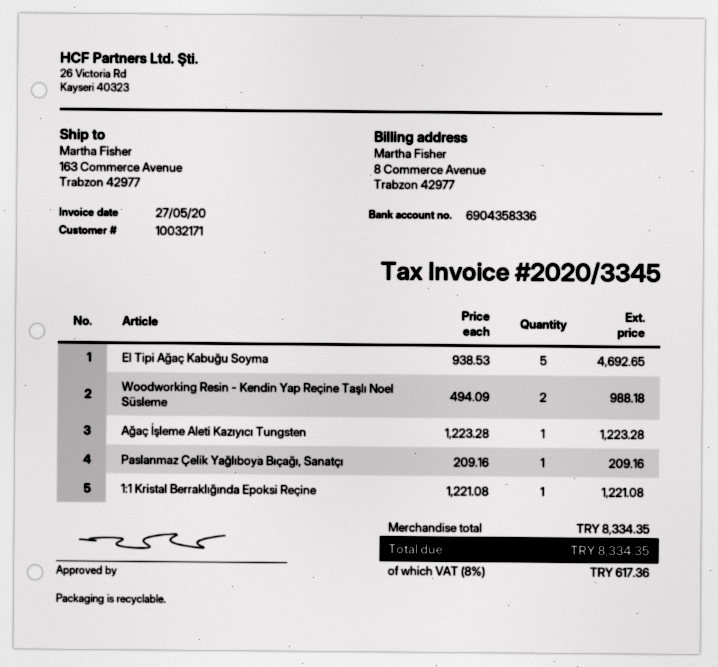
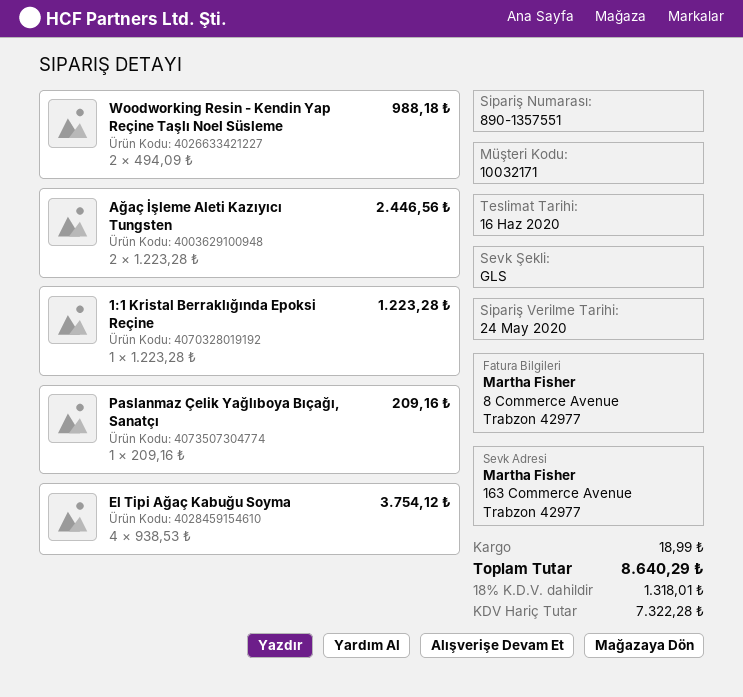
El Tipi Ağaç Kabuğu Soyma: 5 x 938.53 = 4692.65 -> 4 x 938.53 = 3754.12
Ağaç İşleme Aleti Kazıyıcı Tungsten: 1 x 1223.28 = 1223.28 -> 2 x 1223.28 = 2446.56
1:1 Kristal Berraklığında Epoksi Reçine: 1 x 1221.08 = 1221.08 -> 1 x 1223.28 = 1223.28
shipping: none -> 18.99
tax: 8% = 617.36 -> 18% = 1318.01
total: 8334.35 -> 8640.29

